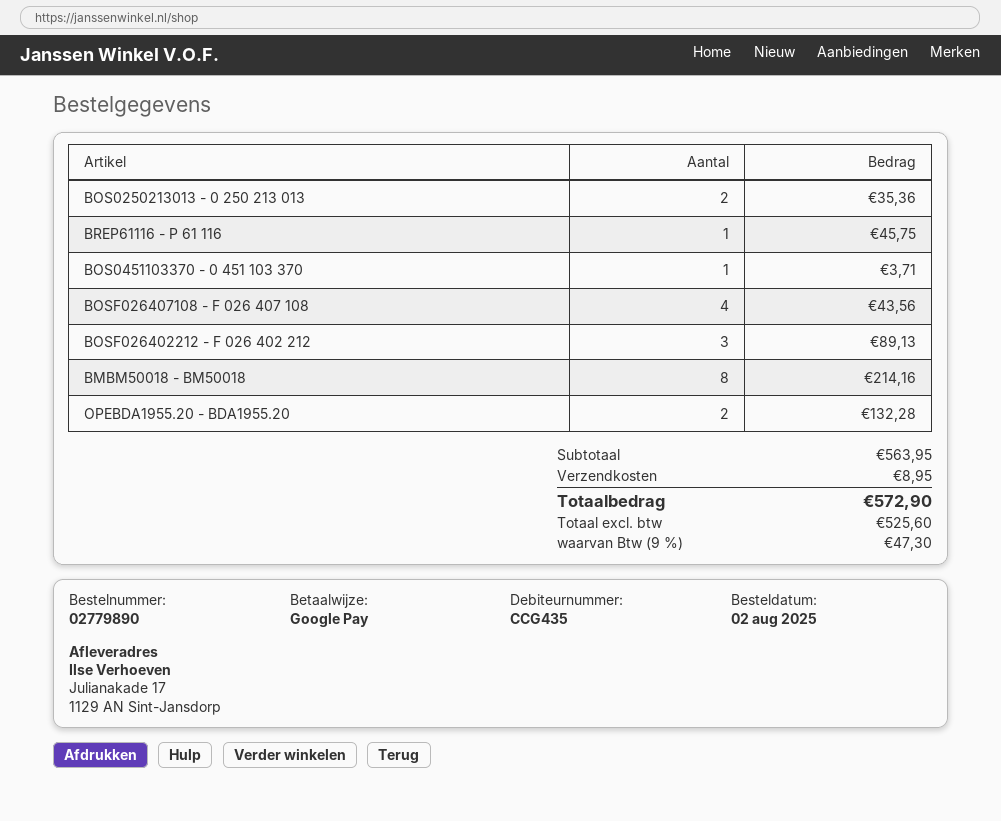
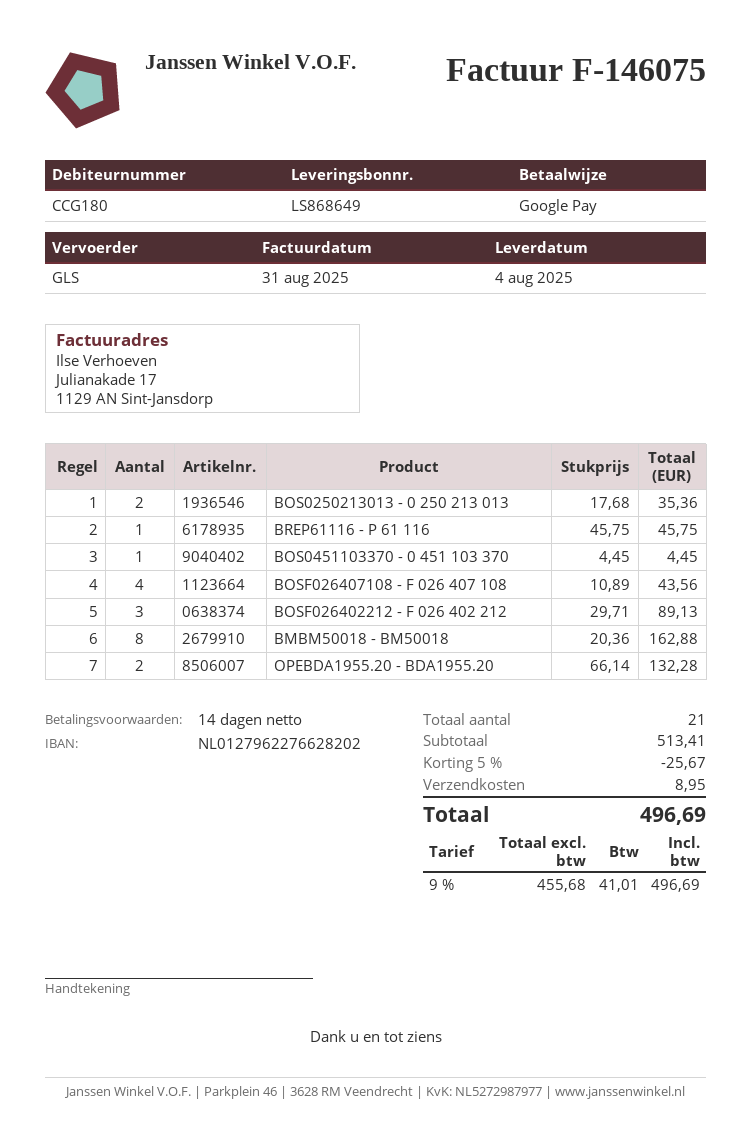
customer number: CCG435 -> CCG180
BOS0451103370 - 0 451 103 370: 1 for 3.71 -> 1 for 4.45
BMBM50018 - BM50018: 8 for 214.16 -> 8 for 162.88
subtotal: 563.95 -> 513.41
discount: none -> 5% = 25.67
net: 525.60 -> 455.68
tax: 9% = 47.30 -> 9% = 41.01
total: 572.90 -> 496.69

